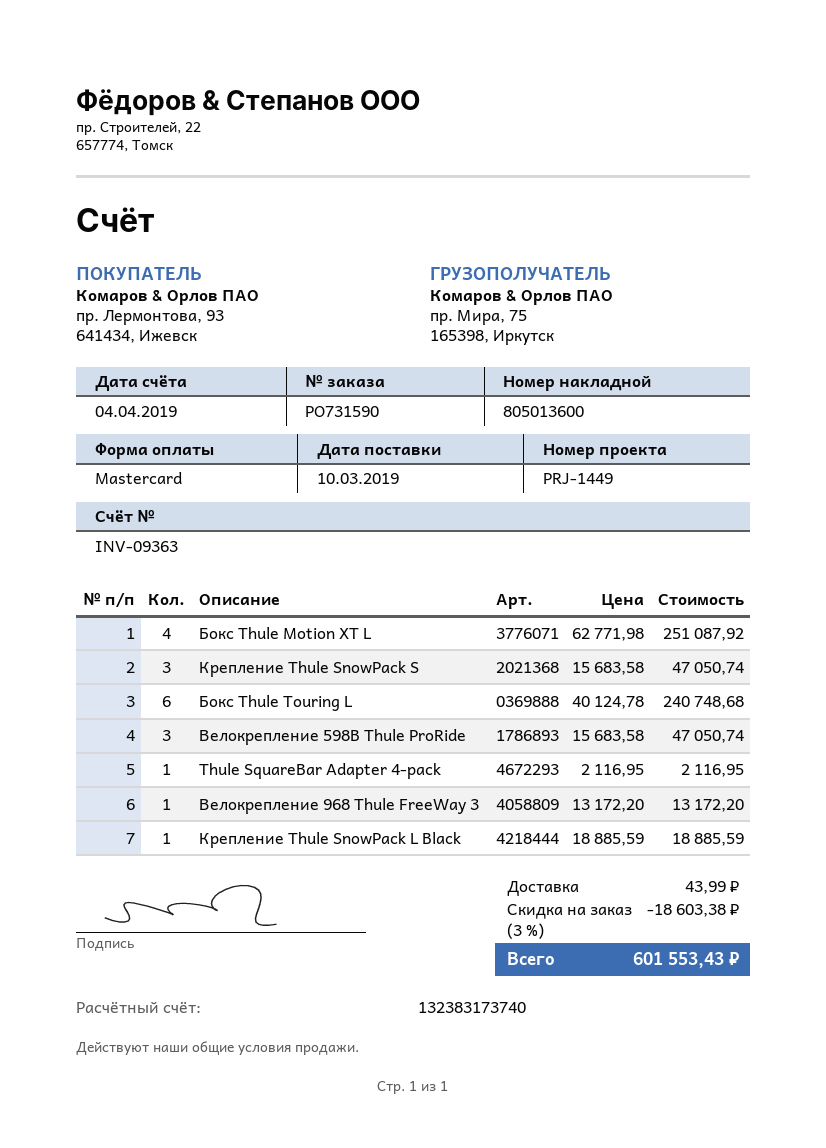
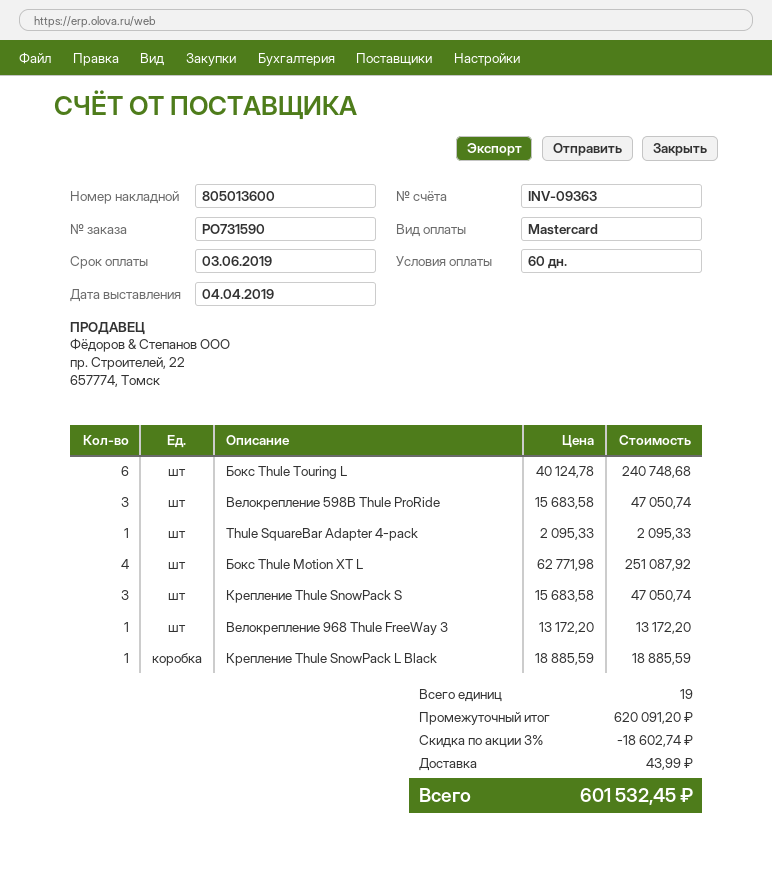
Thule SquareBar Adapter 4-pack: 1 x 2116.95 = 2116.95 -> 1 x 2095.33 = 2095.33
discount: 3% = 18603.38 -> 3% = 18602.74
total: 601553.43 -> 601532.45

